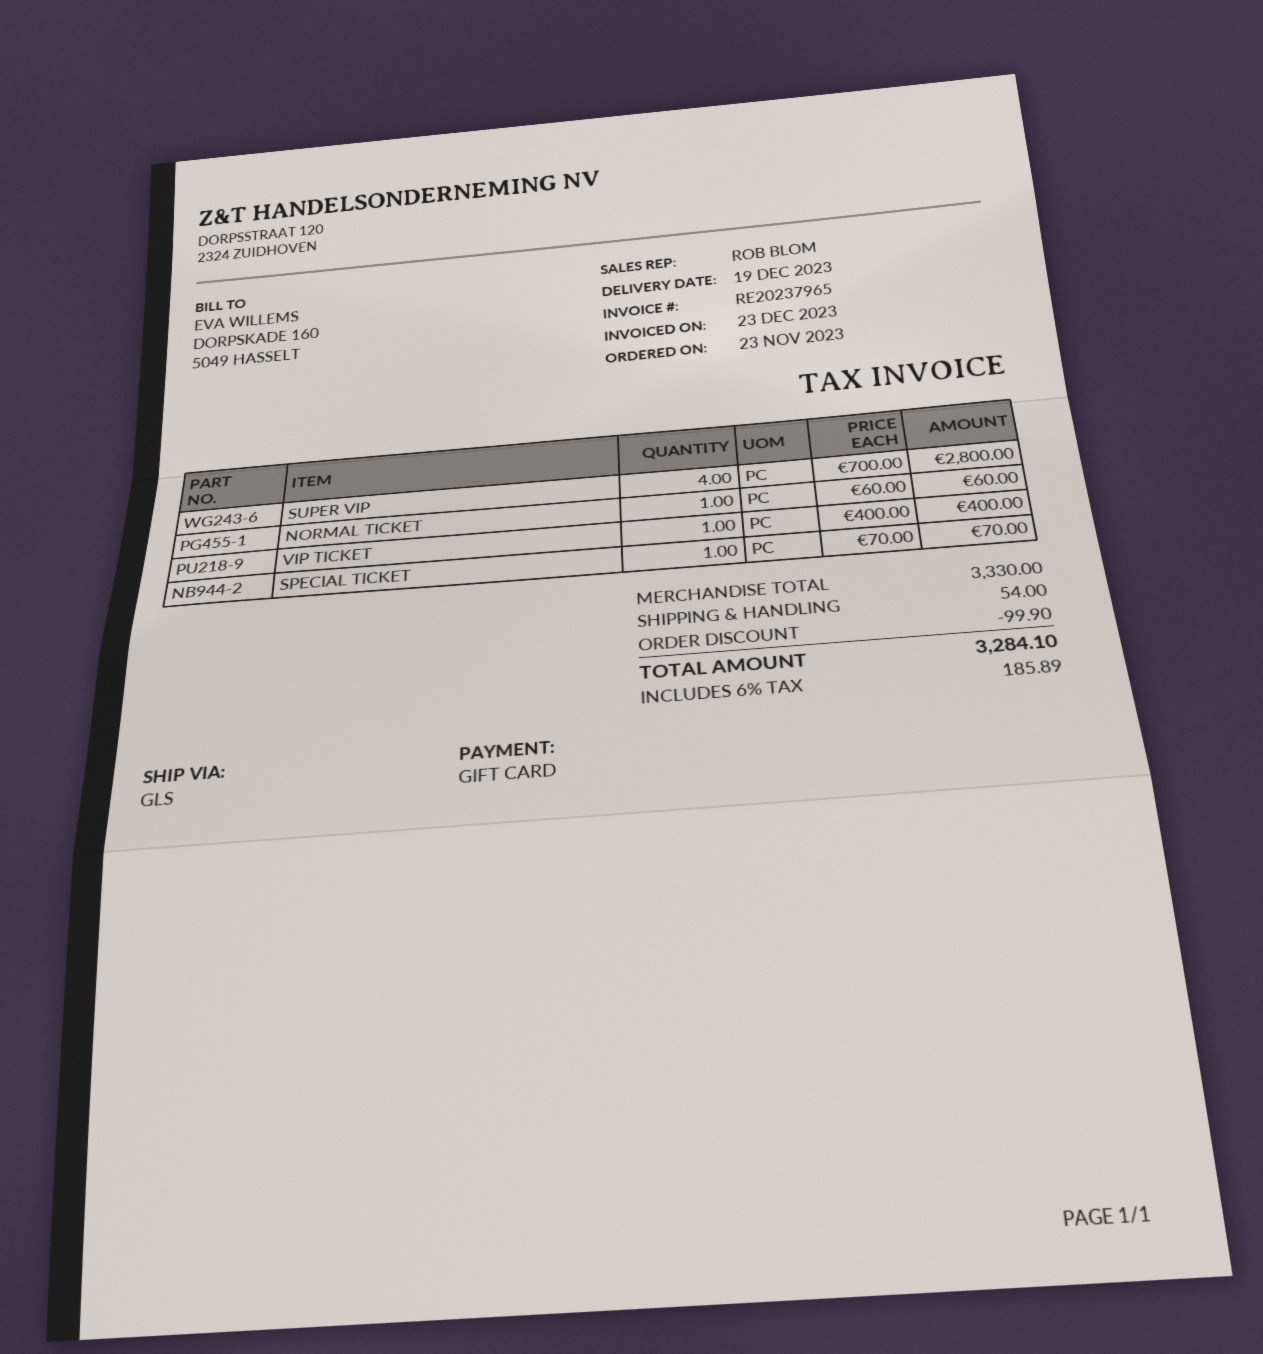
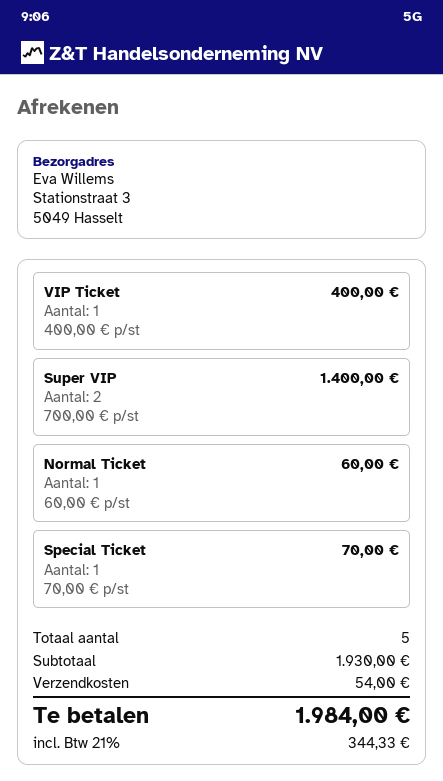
SUPER VIP: 4 x 700.00 = 2800.00 -> 2 x 700.00 = 1400.00
subtotal: 3330.00 -> 1930.00
discount: 99.90 -> none
tax: 6% = 185.89 -> 21% = 344.33
total: 3284.10 -> 1984.00

